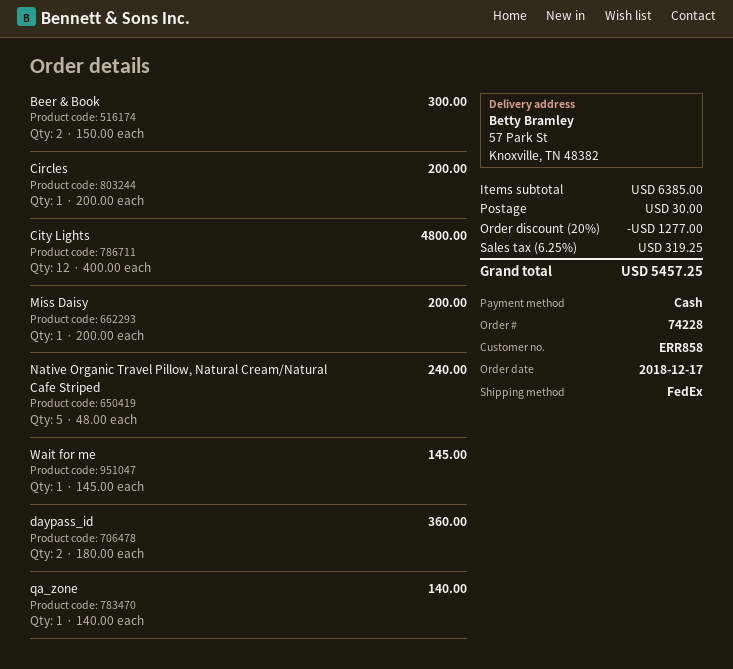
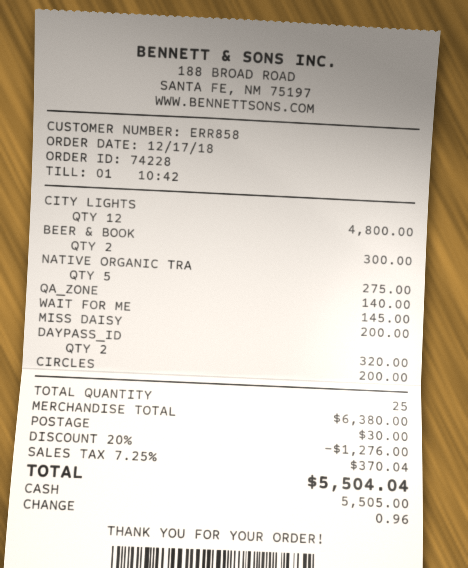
Native Organic Travel Pillow, Natural Cream/Natural Cafe Striped: 5 for 240.00 -> 5 for 275.00
daypass_id: 2 for 360.00 -> 2 for 320.00
subtotal: 6385.00 -> 6380.00
discount: 20% = 1277.00 -> 20% = 1276.00
tax: 6.25% = 319.25 -> 7.25% = 370.04
total: 5457.25 -> 5504.04

